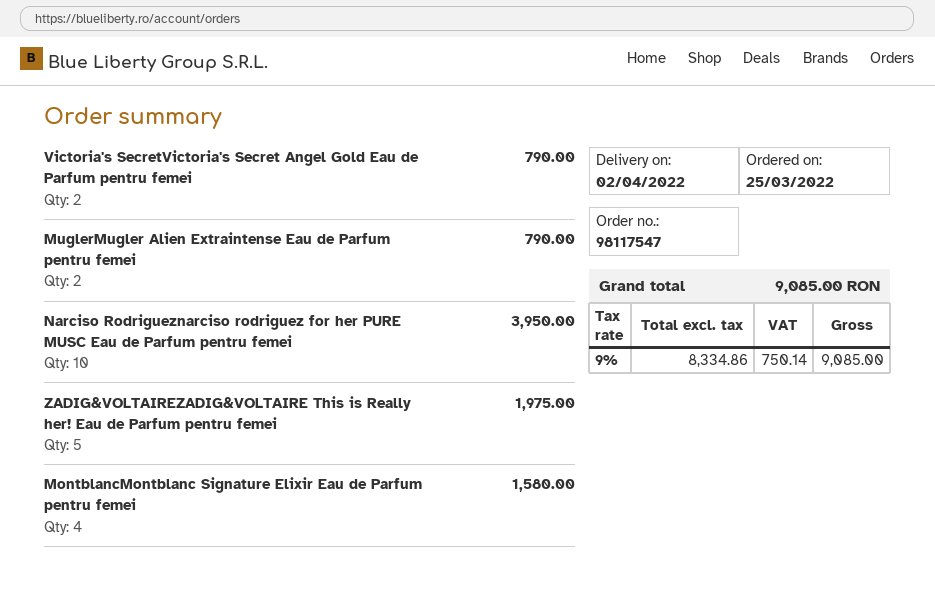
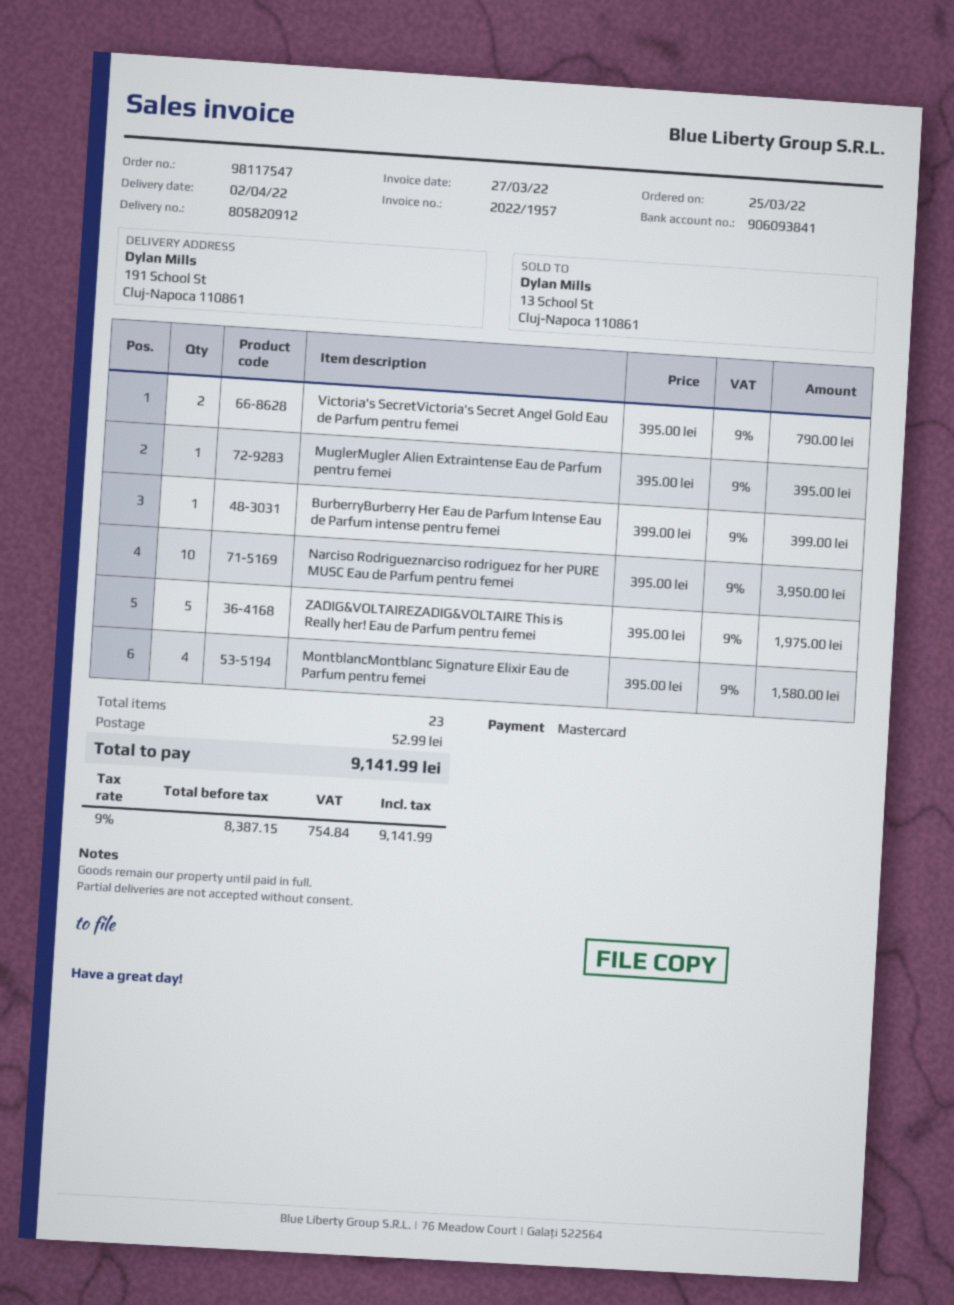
MuglerMugler Alien Extraintense Eau de Parfum pentru femei: 2 for 790.00 -> 1 for 395.00
BurberryBurberry Her Eau de Parfum Intense Eau de Parfum intense pentru femei: none -> 1 for 399.00
shipping: none -> 52.99
net: 8334.86 -> 8387.15
tax: 9% = 750.14 -> 9% = 754.84
total: 9085.00 -> 9141.99

